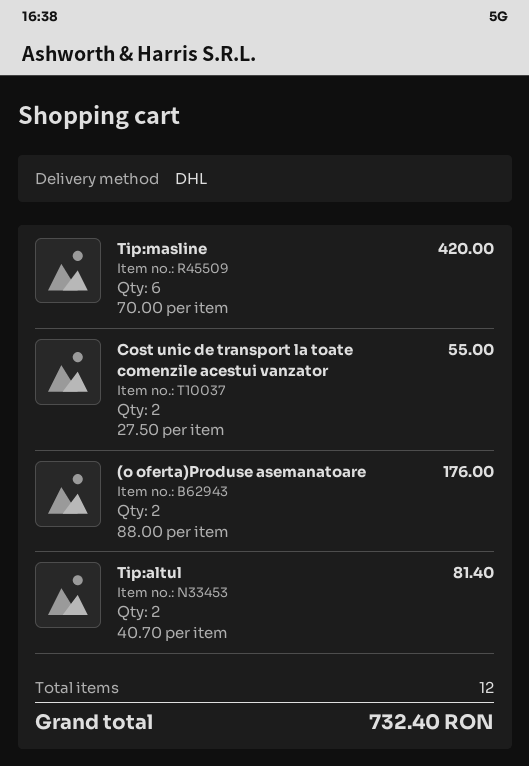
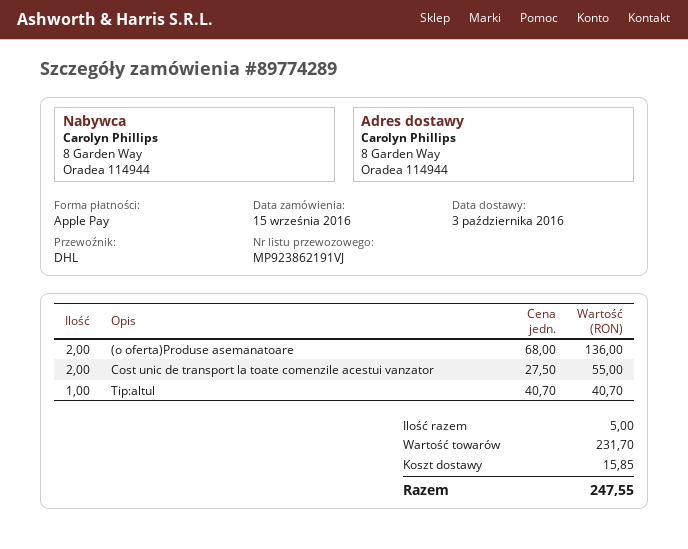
Tip:masline: 6 x 70.00 = 420.00 -> none
(o oferta)Produse asemanatoare: 2 x 88.00 = 176.00 -> 2 x 68.00 = 136.00
Tip:altul: 2 x 40.70 = 81.40 -> 1 x 40.70 = 40.70
total quantity: 12 -> 5
shipping: none -> 15.85
total: 732.40 -> 247.55

